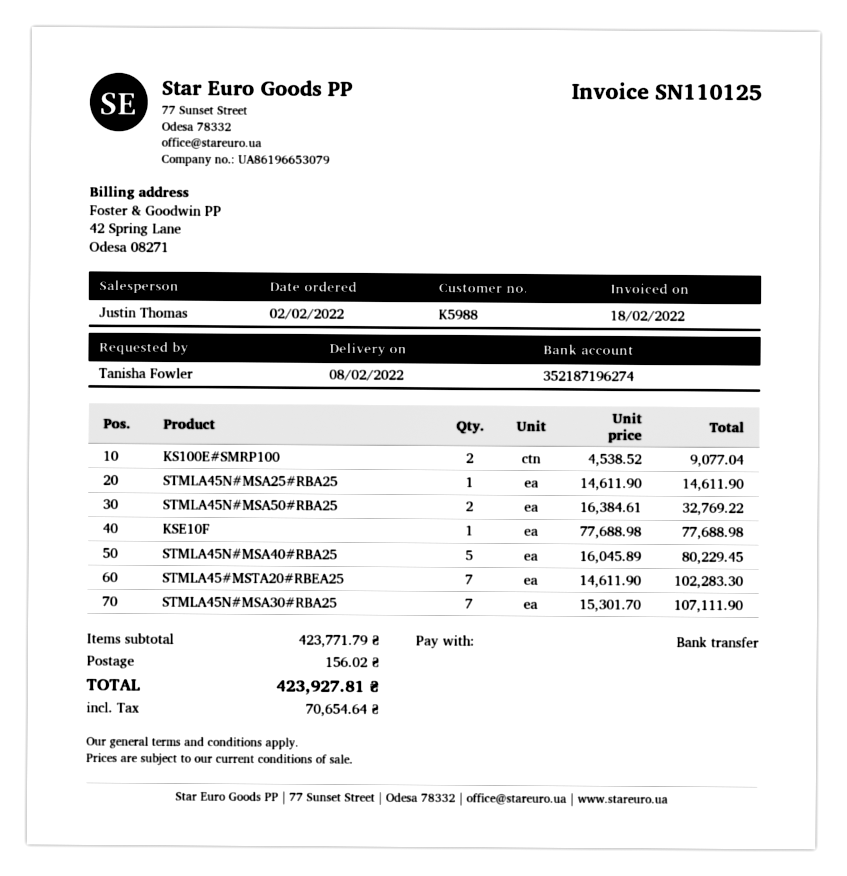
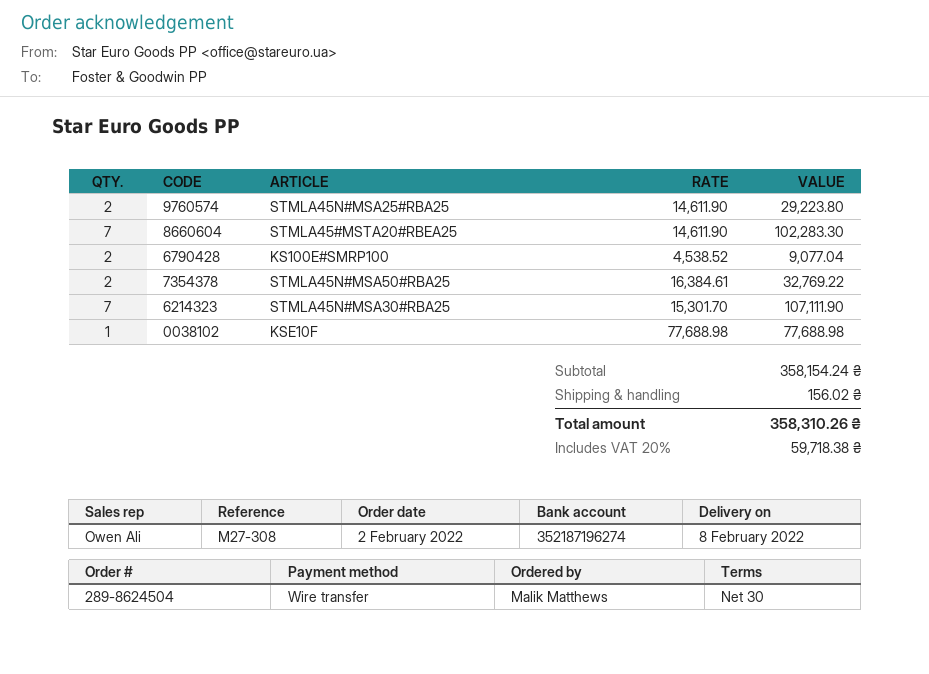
ordered by: Tanisha Fowler -> Malik Matthews
sales rep: Justin Thomas -> Owen Ali
STMLA45N#MSA25#RBA25: 1 x 14611.90 = 14611.90 -> 2 x 14611.90 = 29223.80
STMLA45N#MSA40#RBA25: 5 x 16045.89 = 80229.45 -> none
subtotal: 423771.79 -> 358154.24
tax: 70654.64 -> 59718.38
total: 423927.81 -> 358310.26

